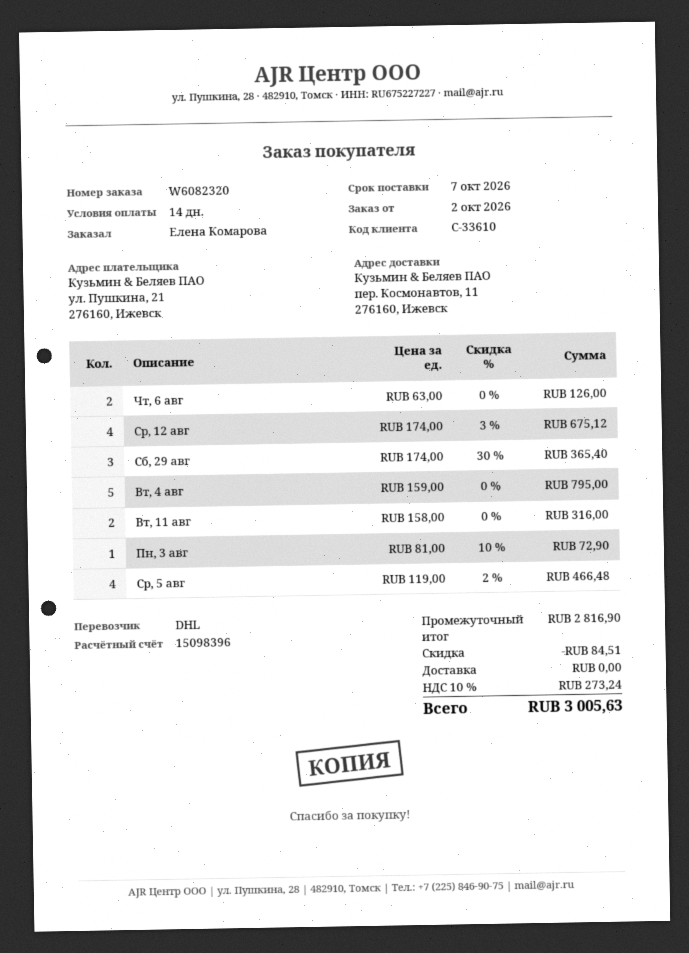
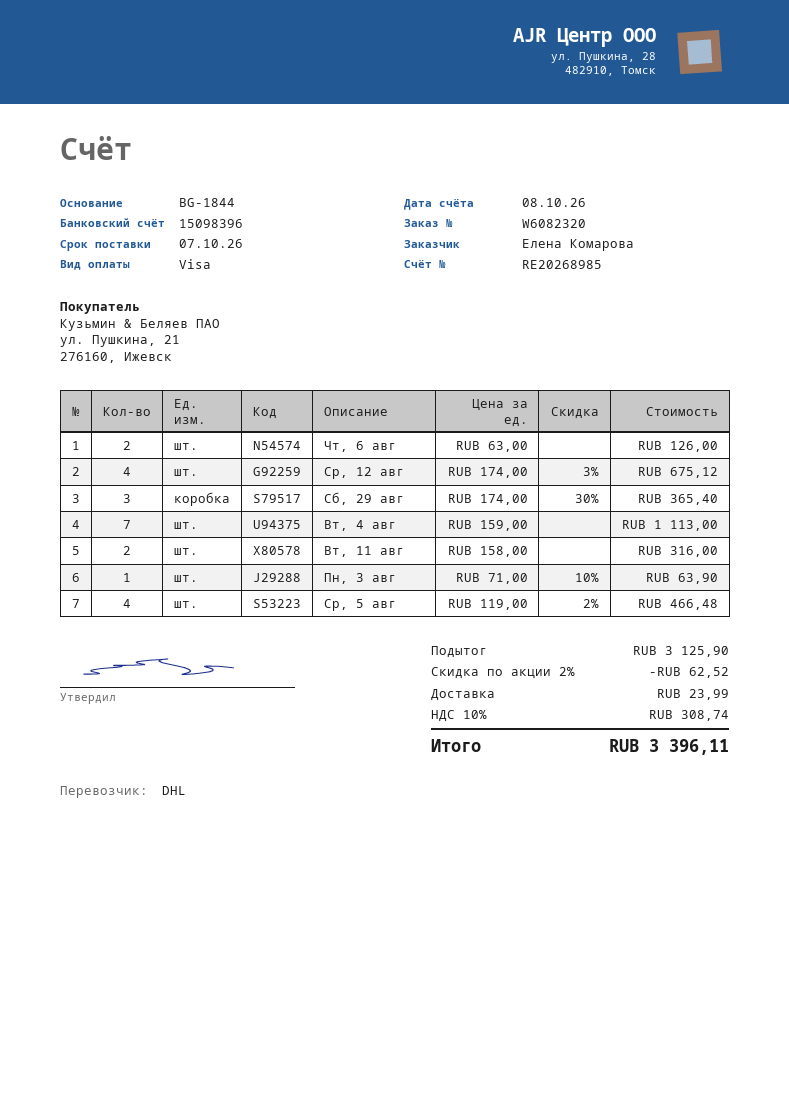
Вт, 4 авг: 5 x 159.00 = 795.00 -> 7 x 159.00 = 1113.00
Пн, 3 авг: 1 x 81.00 - 10% = 72.90 -> 1 x 71.00 - 10% = 63.90
subtotal: 2816.90 -> 3125.90
discount: 84.51 -> 62.52
shipping: 0.00 -> 23.99
tax: 10% = 273.24 -> 10% = 308.74
total: 3005.63 -> 3396.11

